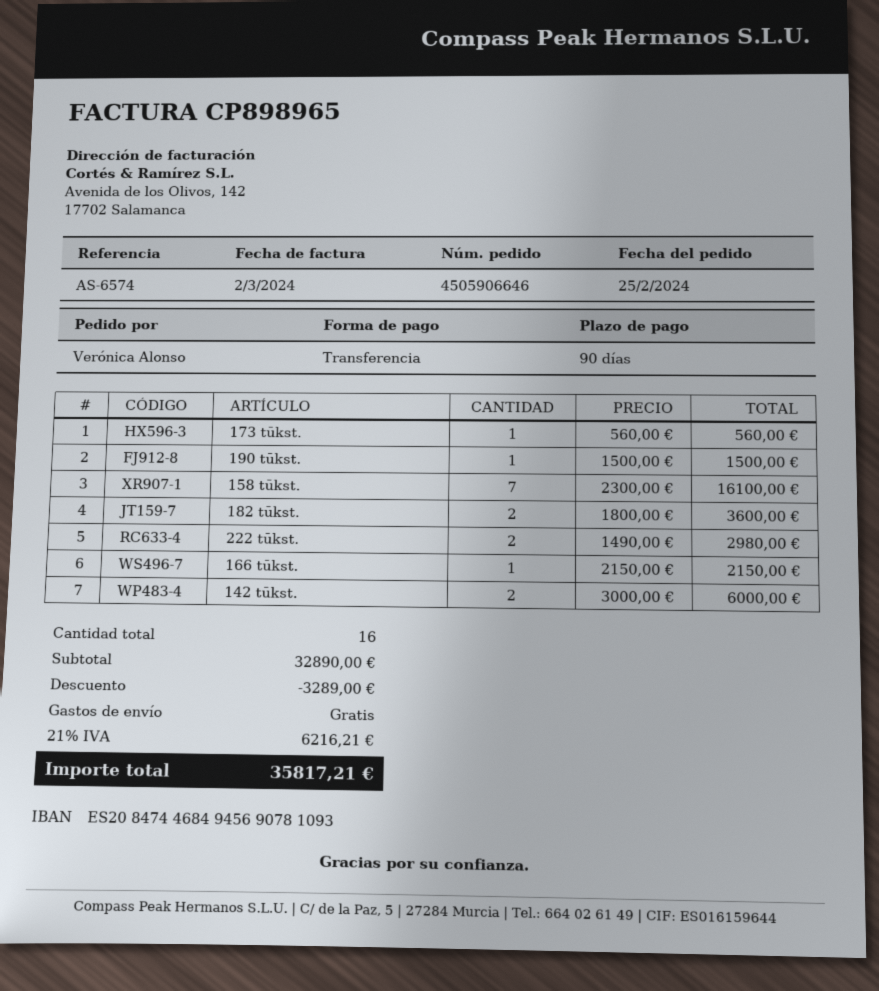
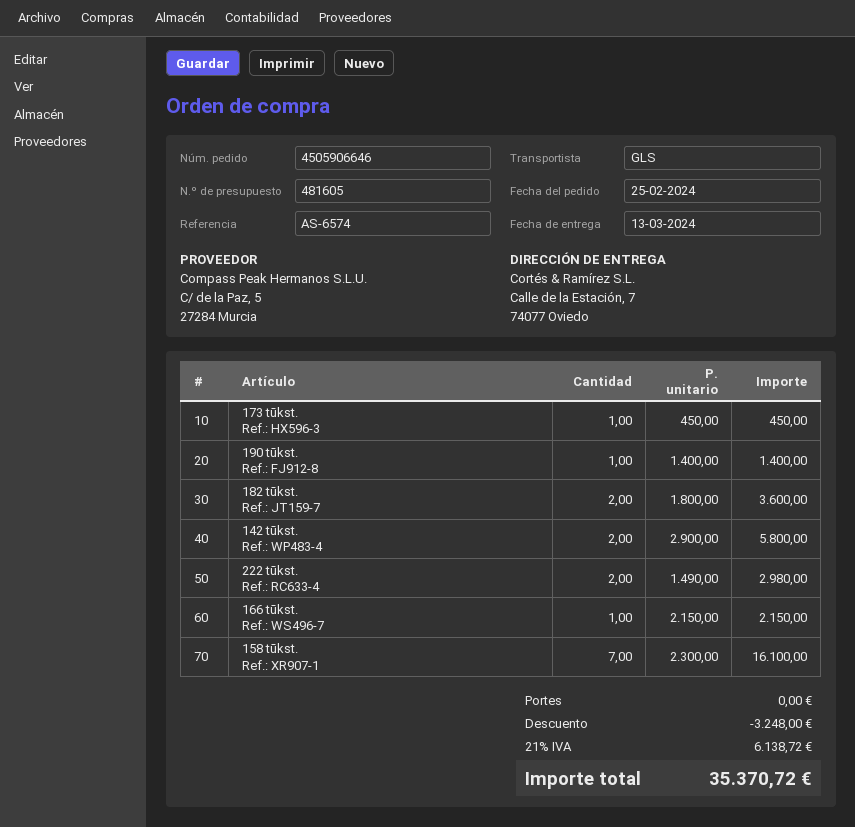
173 tūkst.: 1 x 560.00 = 560.00 -> 1 x 450.00 = 450.00
190 tūkst.: 1 x 1500.00 = 1500.00 -> 1 x 1400.00 = 1400.00
142 tūkst.: 2 x 3000.00 = 6000.00 -> 2 x 2900.00 = 5800.00
discount: 3289.00 -> 3248.00
tax: 21% = 6216.21 -> 21% = 6138.72
total: 35817.21 -> 35370.72

